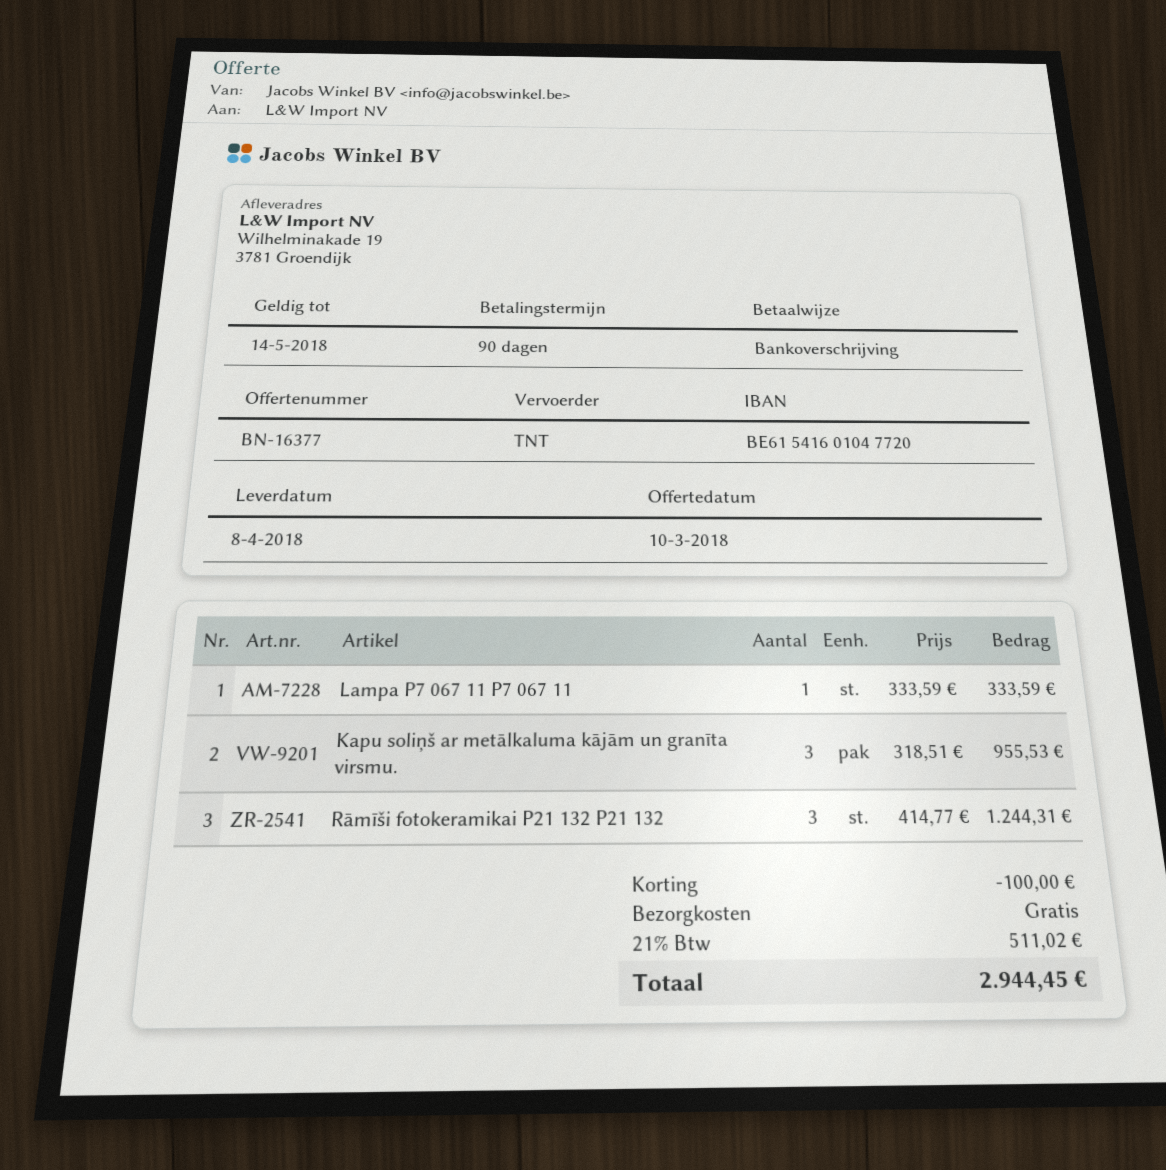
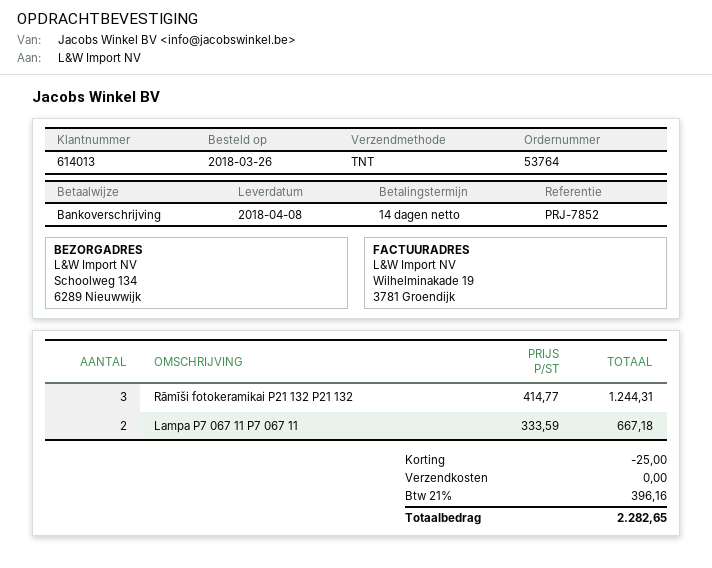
payment terms: 90 days -> 14 days
ship to: Wilhelminakade 19, 3781 Groendijk -> Schoolweg 134, 6289 Nieuwwijk
Lampa P7 067 11 P7 067 11: 1 x 333.59 = 333.59 -> 2 x 333.59 = 667.18
Kapu soliņš ar metālkaluma kājām un granīta virsmu.: 3 x 318.51 = 955.53 -> none
discount: 100.00 -> 25.00
tax: 21% = 511.02 -> 21% = 396.16
total: 2944.45 -> 2282.65

